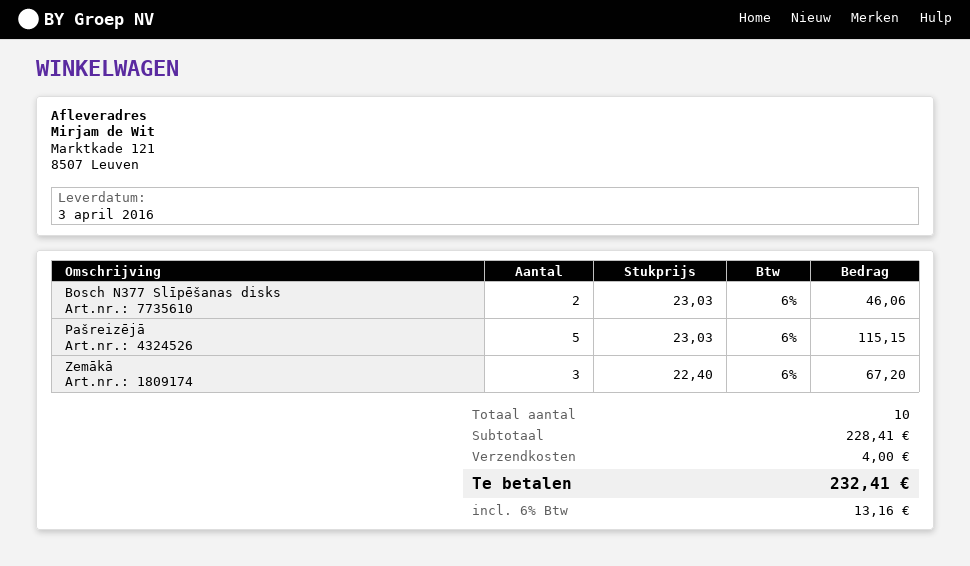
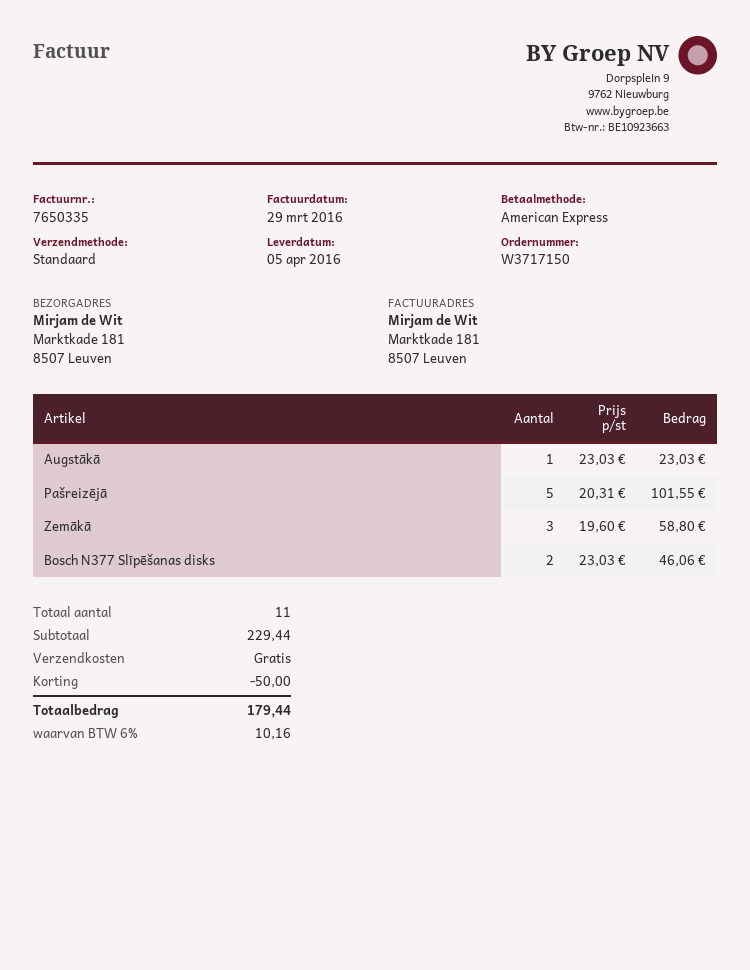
delivery date: 2016-04-03 -> 2016-04-05
ship to: Marktkade 121, 8507 Leuven -> Marktkade 181, 8507 Leuven
Pašreizējā: 5 x 23.03 = 115.15 -> 5 x 20.31 = 101.55
Zemākā: 3 x 22.40 = 67.20 -> 3 x 19.60 = 58.80
Augstākā: none -> 1 x 23.03 = 23.03
total quantity: 10 -> 11
subtotal: 228.41 -> 229.44
discount: none -> 50.00
shipping: 4.00 -> 0.00
tax: 6% = 13.16 -> 6% = 10.16
total: 232.41 -> 179.44

